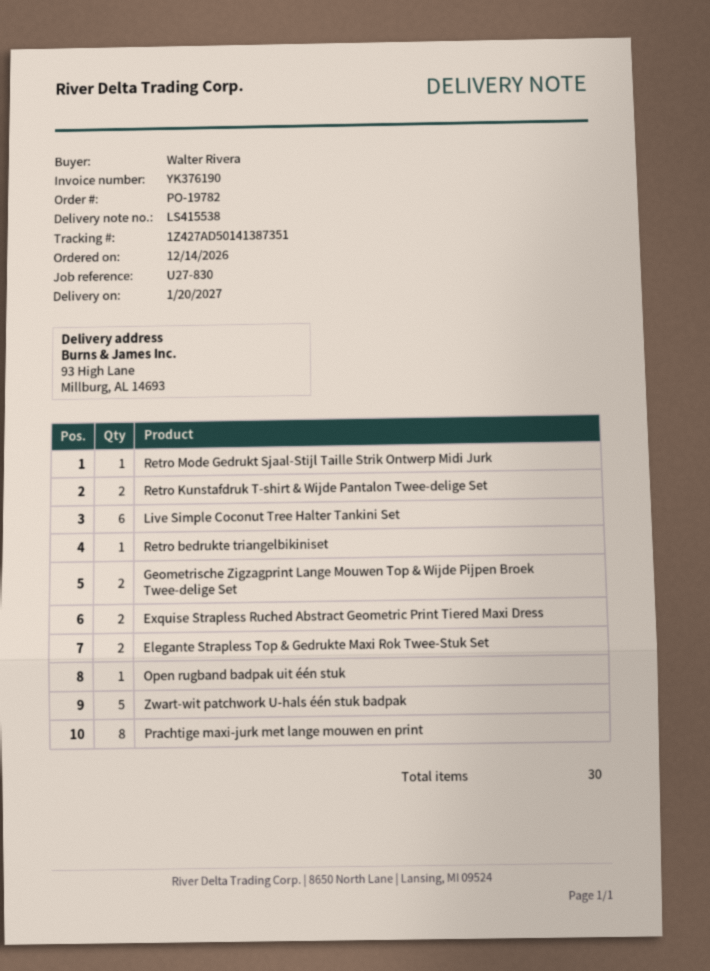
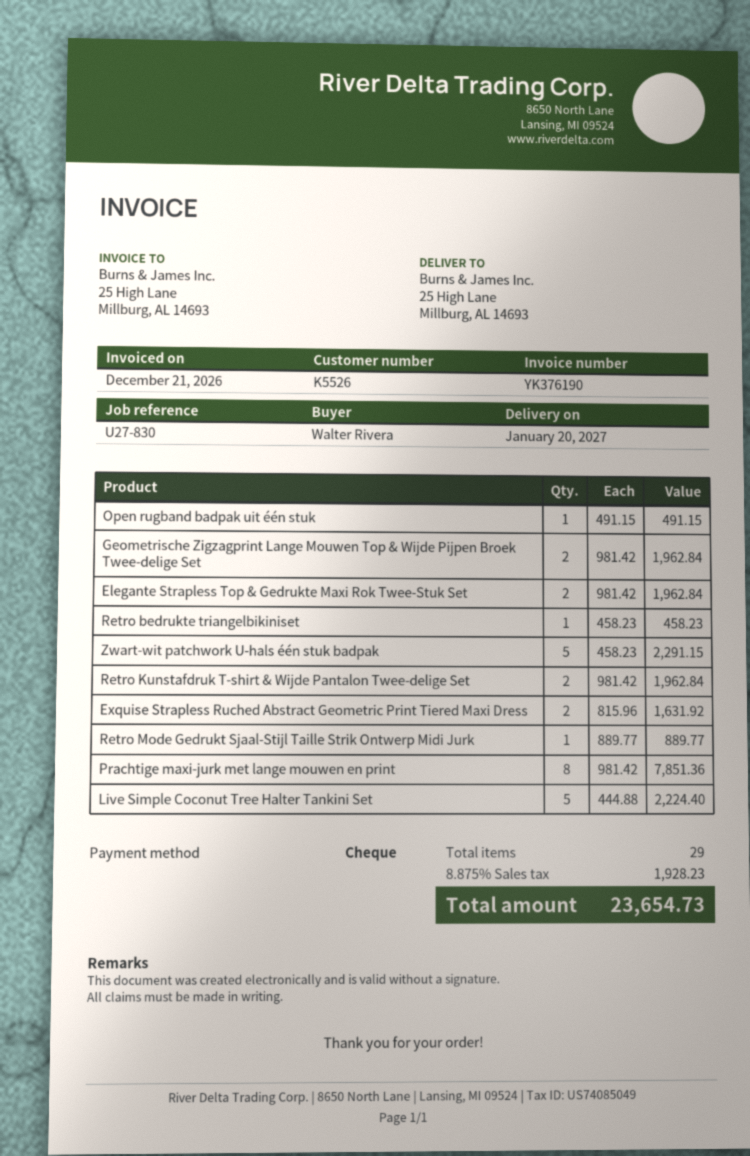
ship to: 93 High Lane, Millburg, AL 14693 -> 25 High Lane, Millburg, AL 14693
Live Simple Coconut Tree Halter Tankini Set: 6 -> 5
total quantity: 30 -> 29

